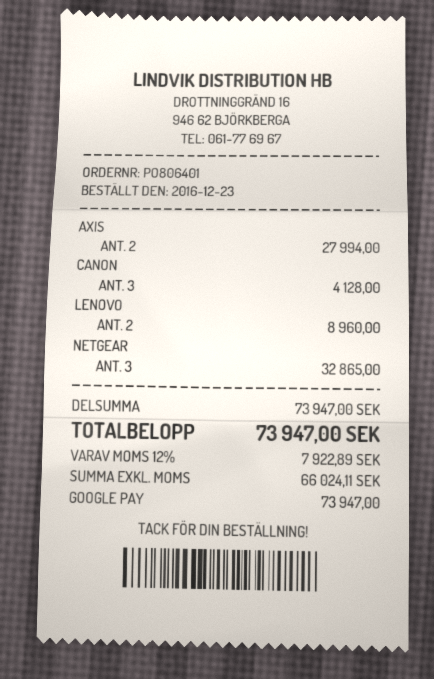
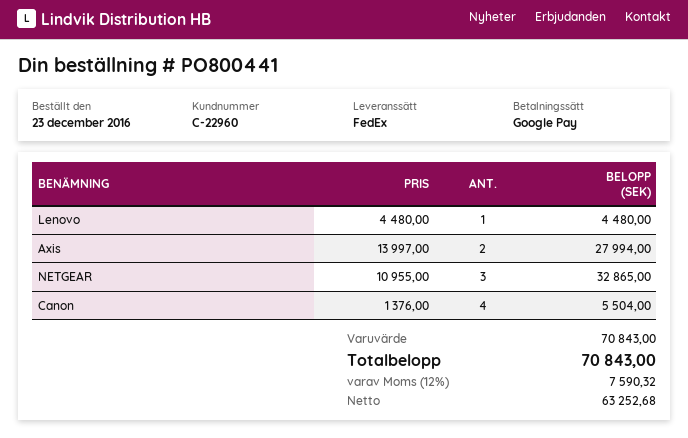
order number: PO806401 -> PO800441
CANON: 3 for 4128.00 -> 4 for 5504.00
LENOVO: 2 for 8960.00 -> 1 for 4480.00
subtotal: 73947.00 -> 70843.00
net: 66024.11 -> 63252.68
tax: 12% = 7922.89 -> 12% = 7590.32
total: 73947.00 -> 70843.00

